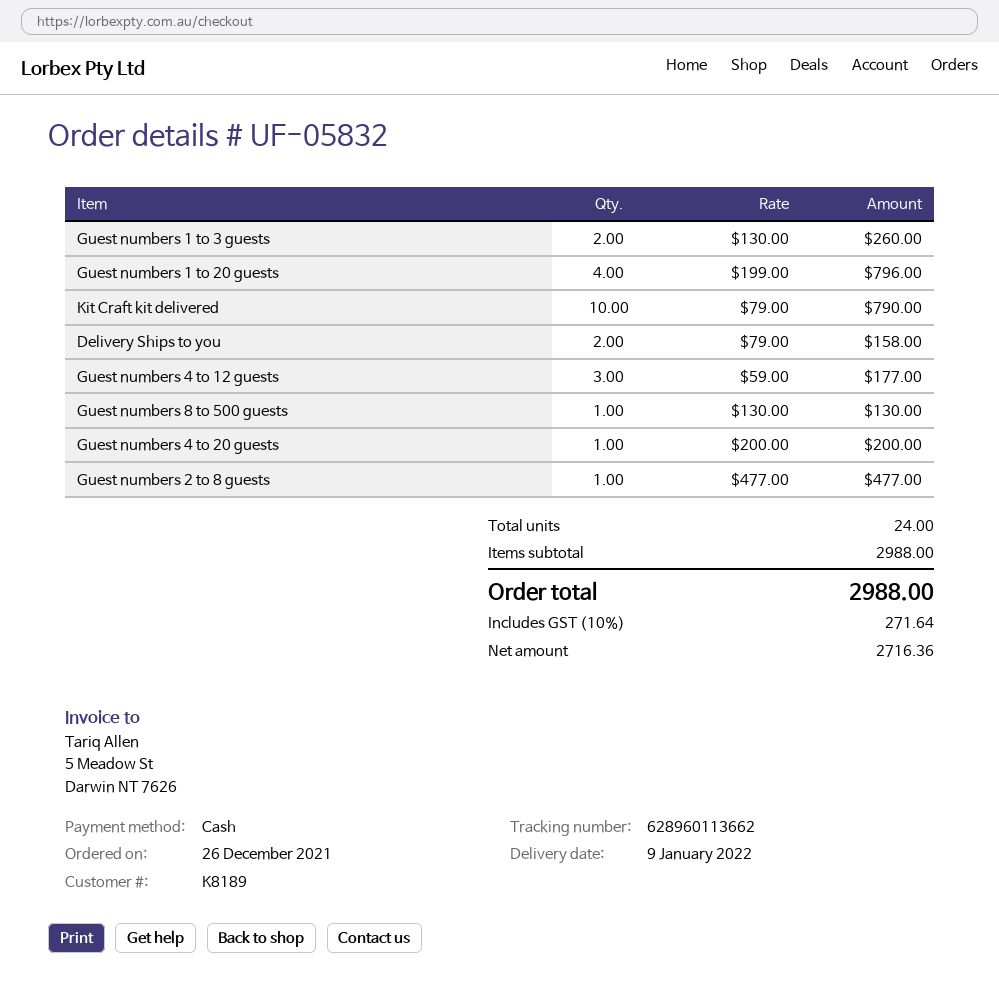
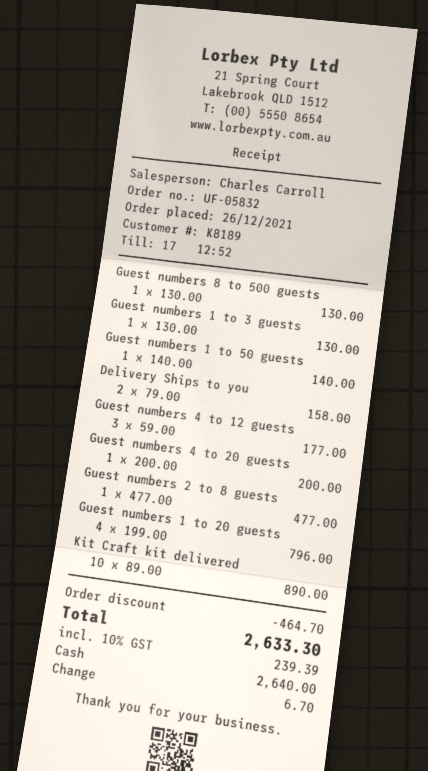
Guest numbers 1 to 3 guests: 2 x 130.00 = 260.00 -> 1 x 130.00 = 130.00
Kit Craft kit delivered: 10 x 79.00 = 790.00 -> 10 x 89.00 = 890.00
Guest numbers 1 to 50 guests: none -> 1 x 140.00 = 140.00
discount: none -> 464.70
tax: 10% = 271.64 -> 10% = 239.39
total: 2988.00 -> 2633.30

